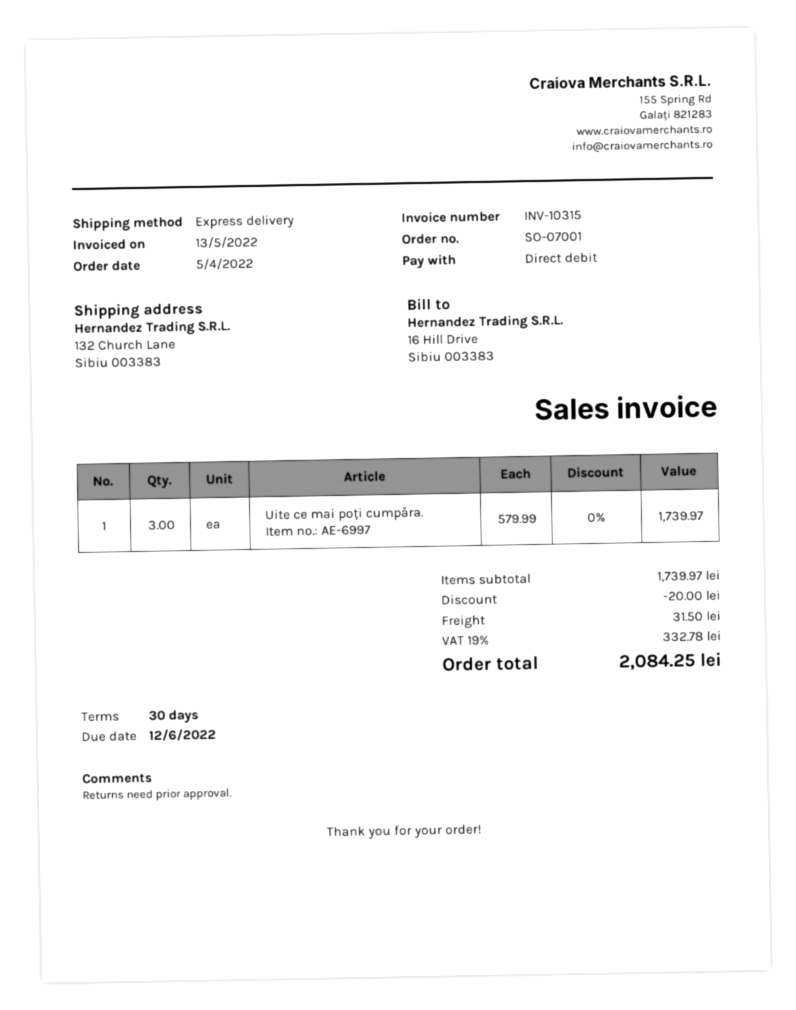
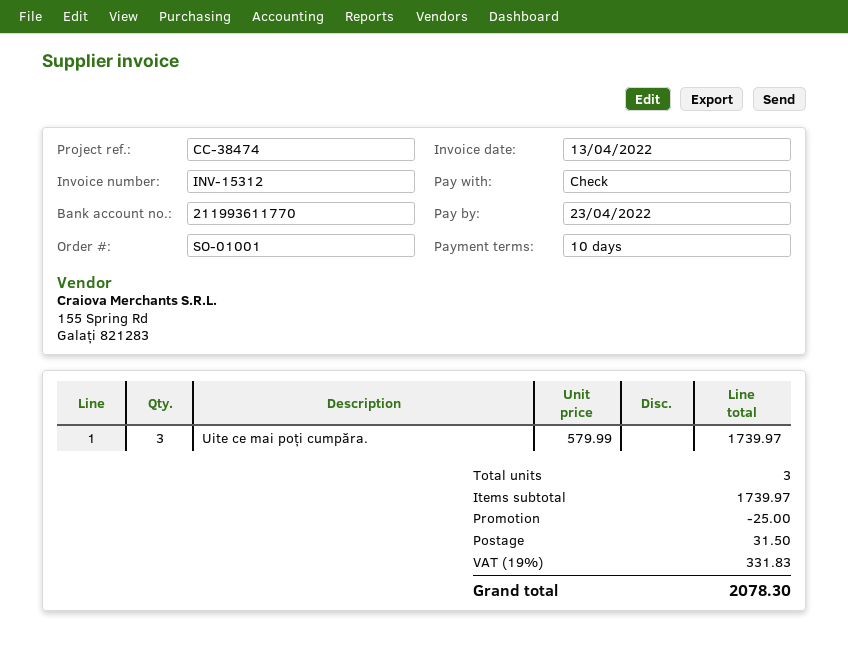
order number: SO-07001 -> SO-01001
invoice number: INV-10315 -> INV-15312
invoice date: 2022-05-13 -> 2022-04-13
payment terms: 30 days -> 10 days
due date: 2022-06-12 -> 2022-04-23
payment method: direct debit -> cheque
discount: 20.00 -> 25.00
tax: 19% = 332.78 -> 19% = 331.83
total: 2084.25 -> 2078.30

